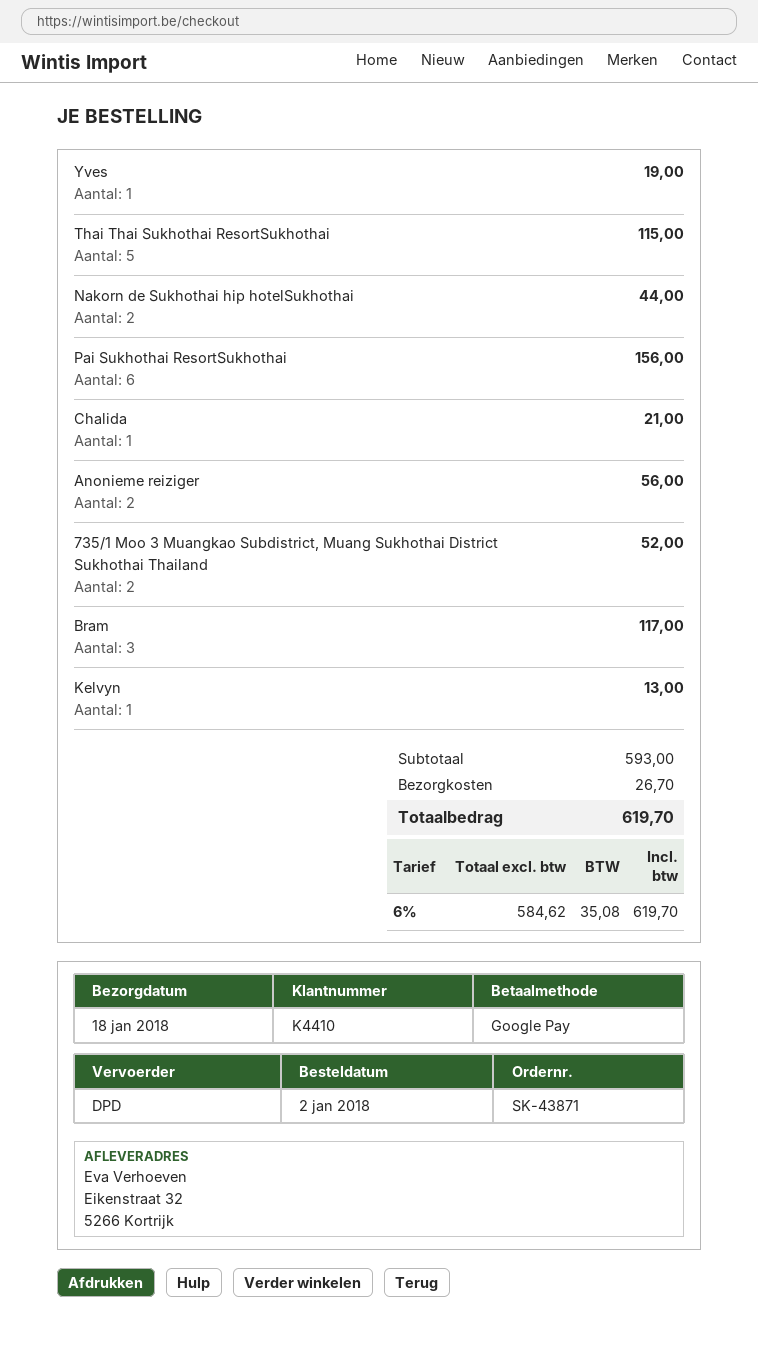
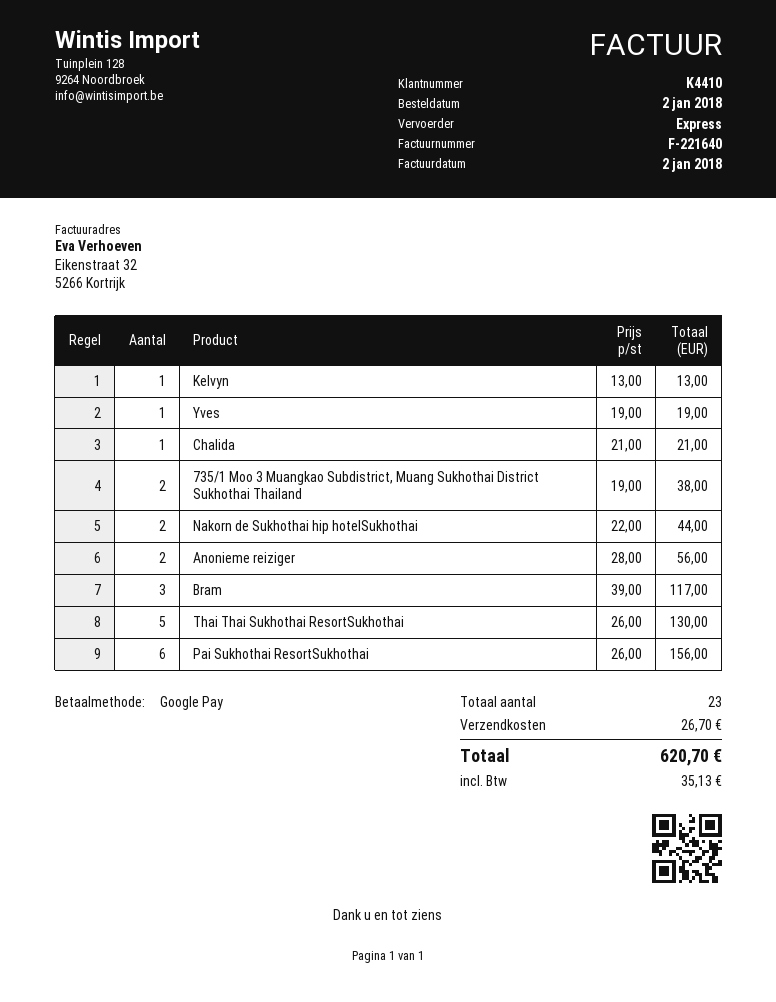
shipping method: DPD -> express
Thai Thai Sukhothai ResortSukhothai: 5 for 115.00 -> 5 for 130.00
735/1 Moo 3 Muangkao Subdistrict, Muang Sukhothai District Sukhothai Thailand: 2 for 52.00 -> 2 for 38.00
tax: 35.08 -> 35.13
total: 619.70 -> 620.70

